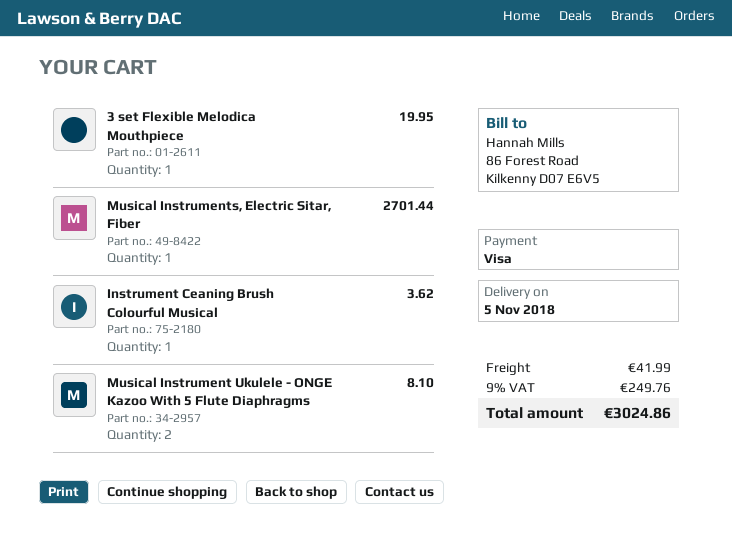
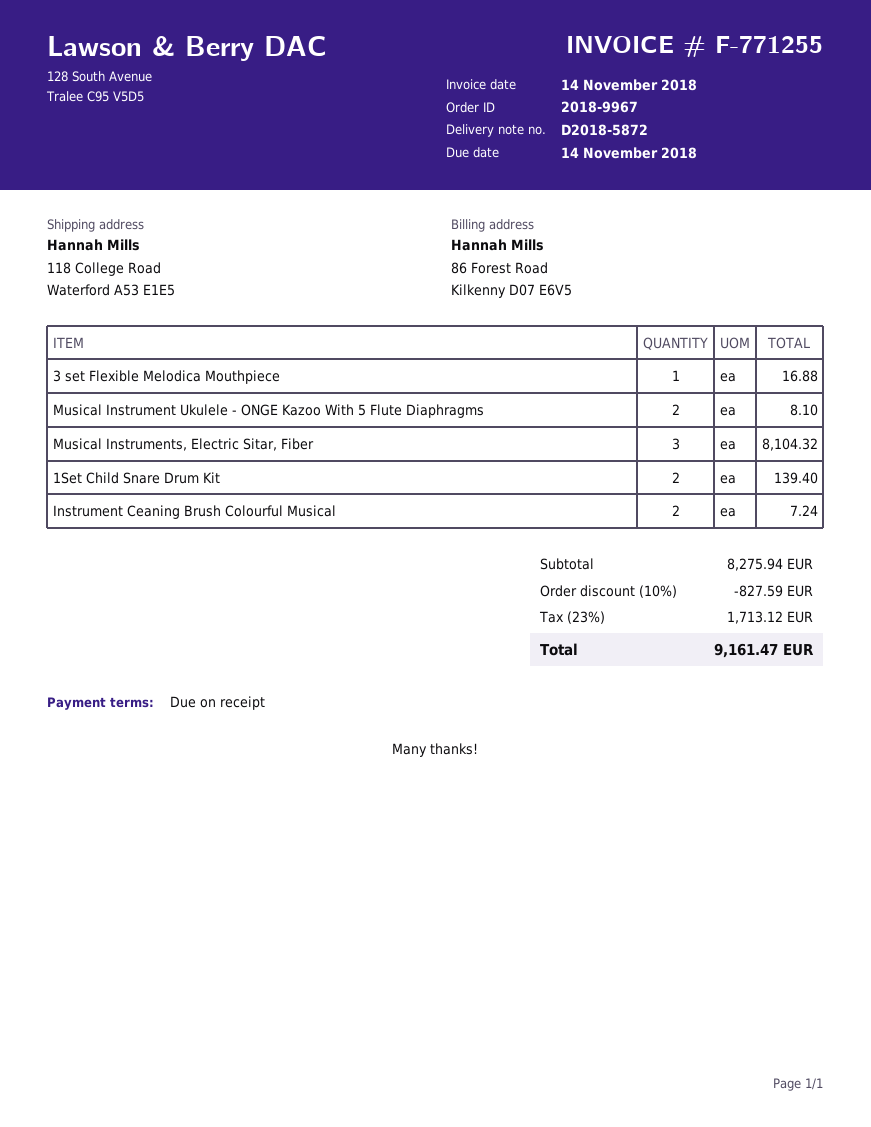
3 set Flexible Melodica Mouthpiece: 1 for 19.95 -> 1 for 16.88
Musical Instruments, Electric Sitar, Fiber: 1 for 2701.44 -> 3 for 8104.32
Instrument Ceaning Brush Colourful Musical: 1 for 3.62 -> 2 for 7.24
1Set Child Snare Drum Kit: none -> 2 for 139.40
discount: none -> 10% = 827.59
shipping: 41.99 -> none
tax: 9% = 249.76 -> 23% = 1713.12
total: 3024.86 -> 9161.47

